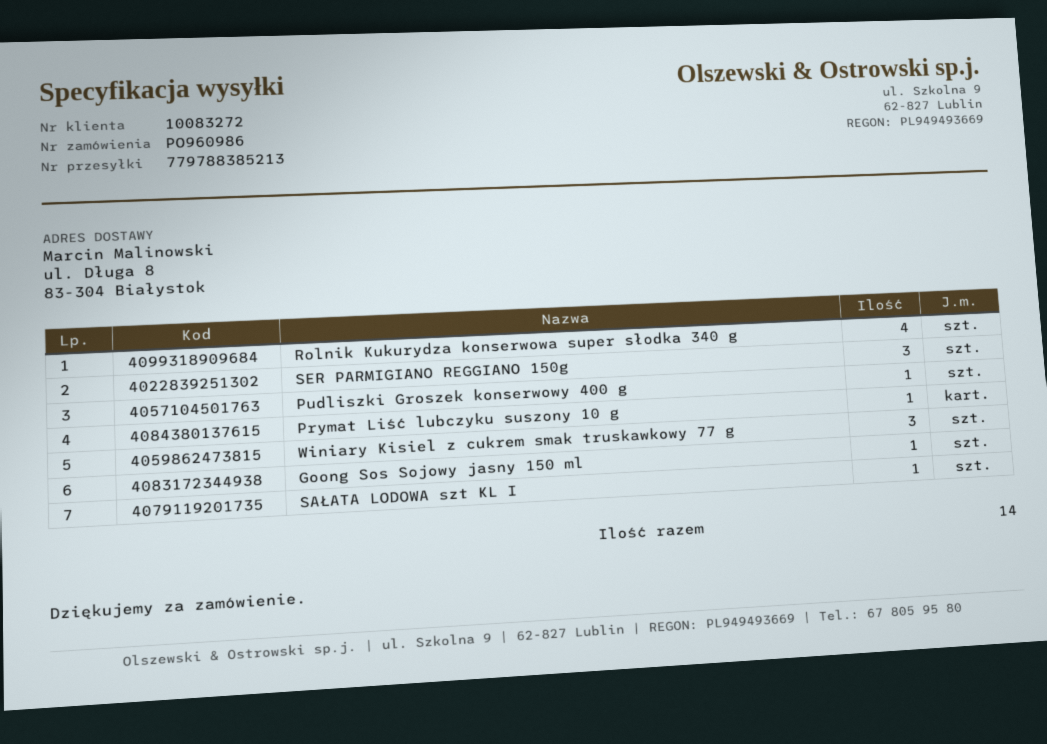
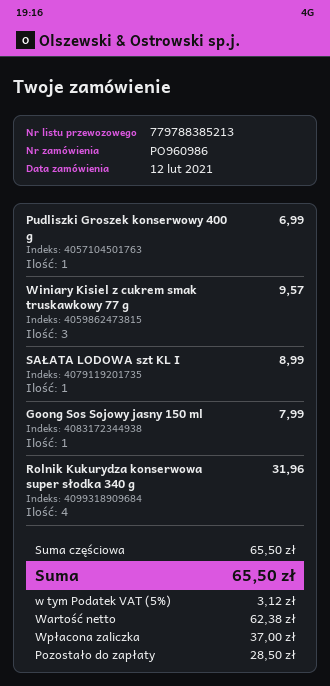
SER PARMIGIANO REGGIANO 150g: 3 -> none
Prymat Liść lubczyku suszony 10 g: 1 -> none

